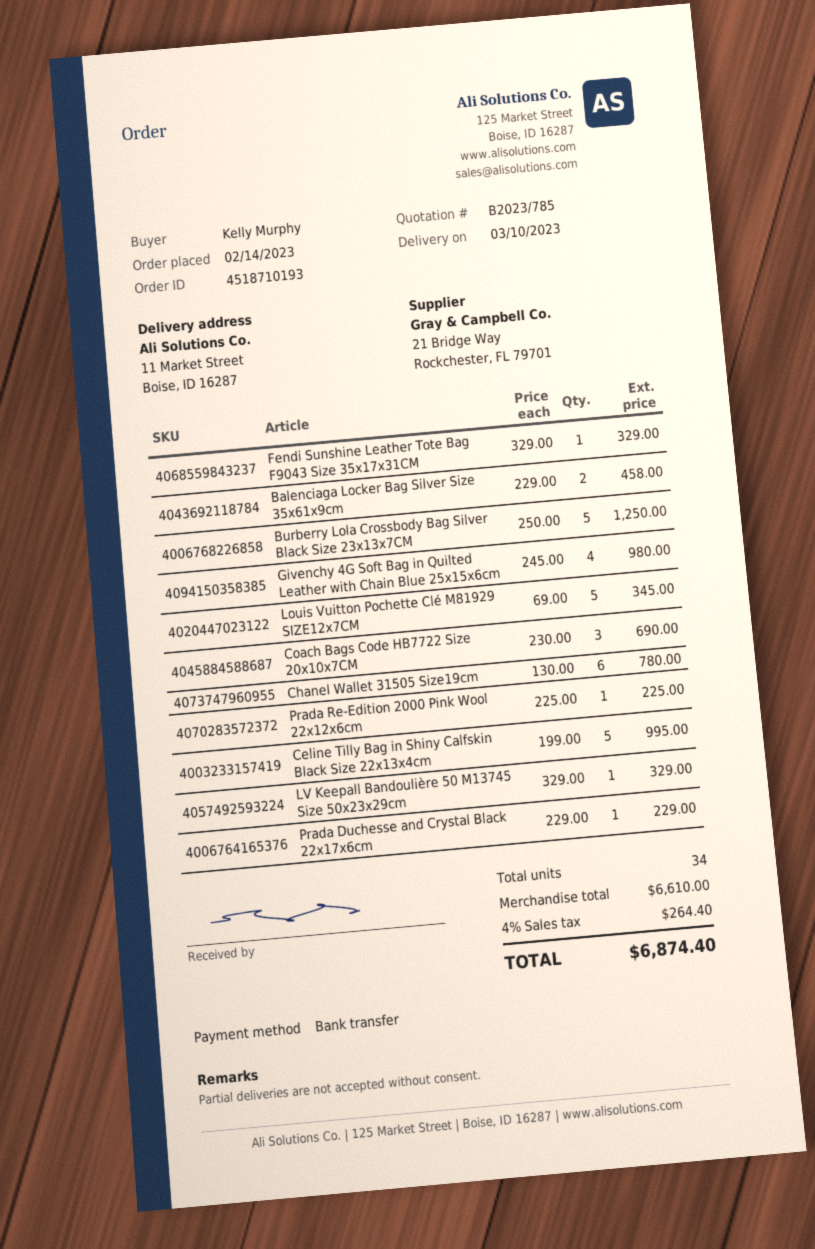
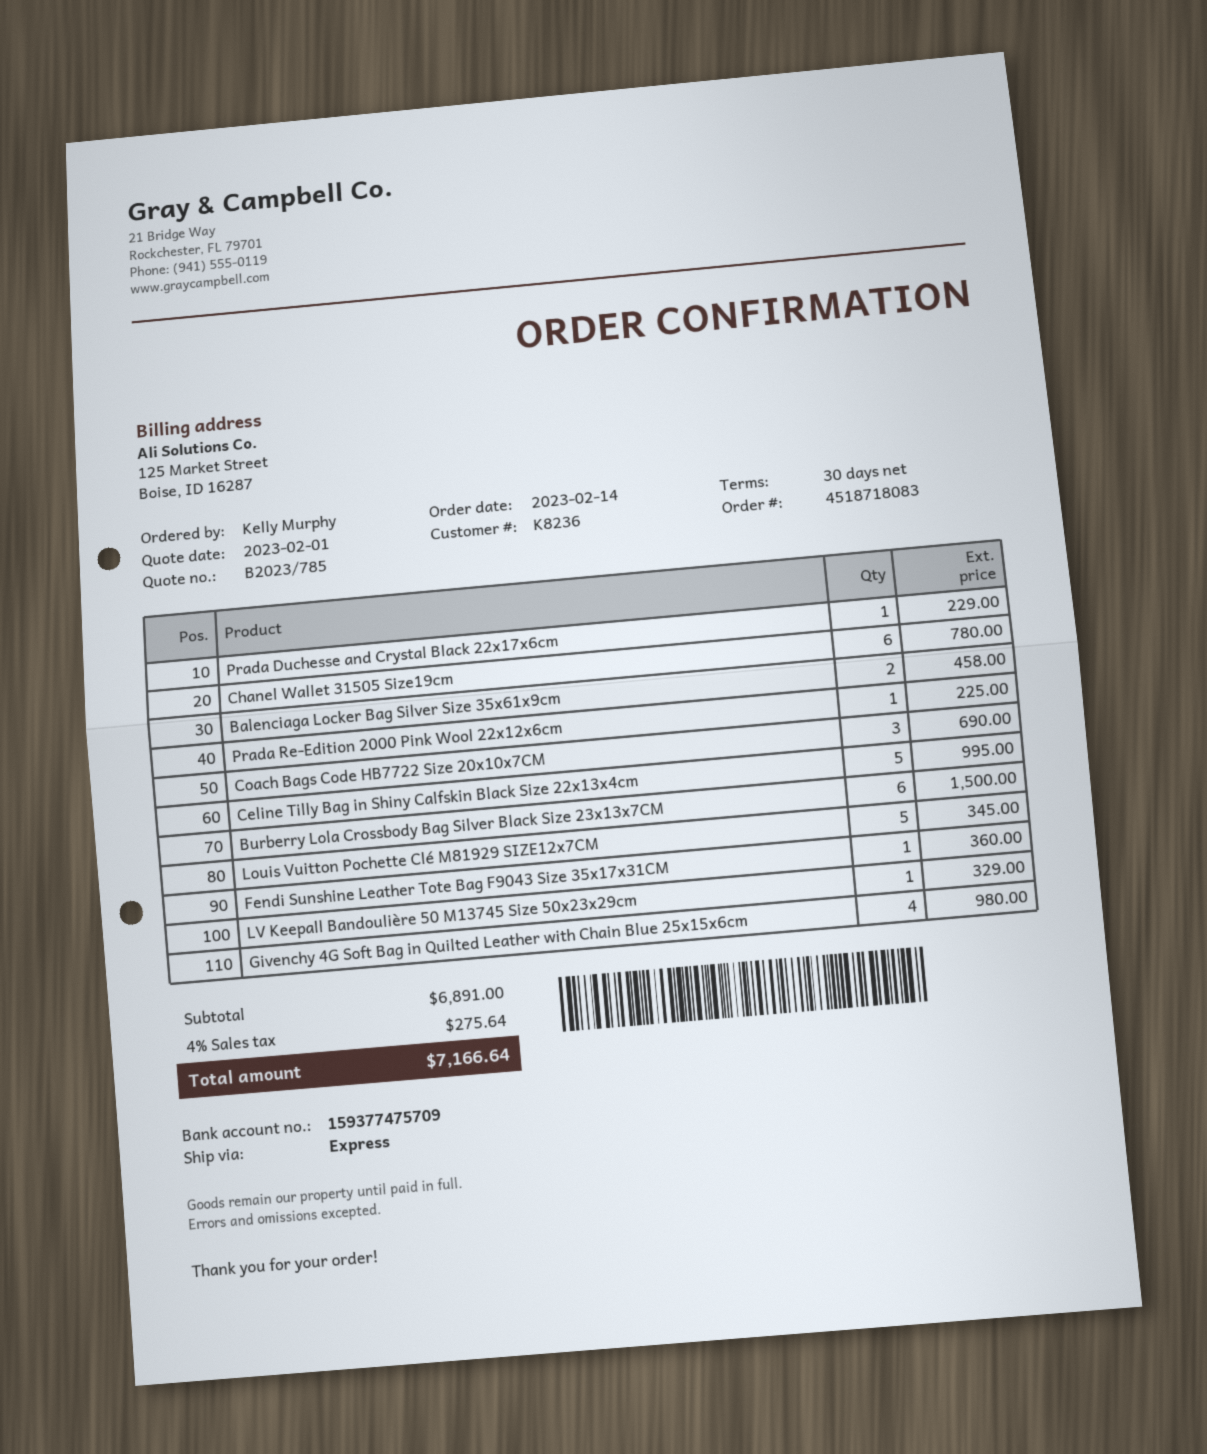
order number: 4518710193 -> 4518718083
Fendi Sunshine Leather Tote Bag F9043 Size 35x17x31CM: 1 for 329.00 -> 1 for 360.00
Burberry Lola Crossbody Bag Silver Black Size 23x13x7CM: 5 for 1250.00 -> 6 for 1500.00
subtotal: 6610.00 -> 6891.00
tax: 4% = 264.40 -> 4% = 275.64
total: 6874.40 -> 7166.64

